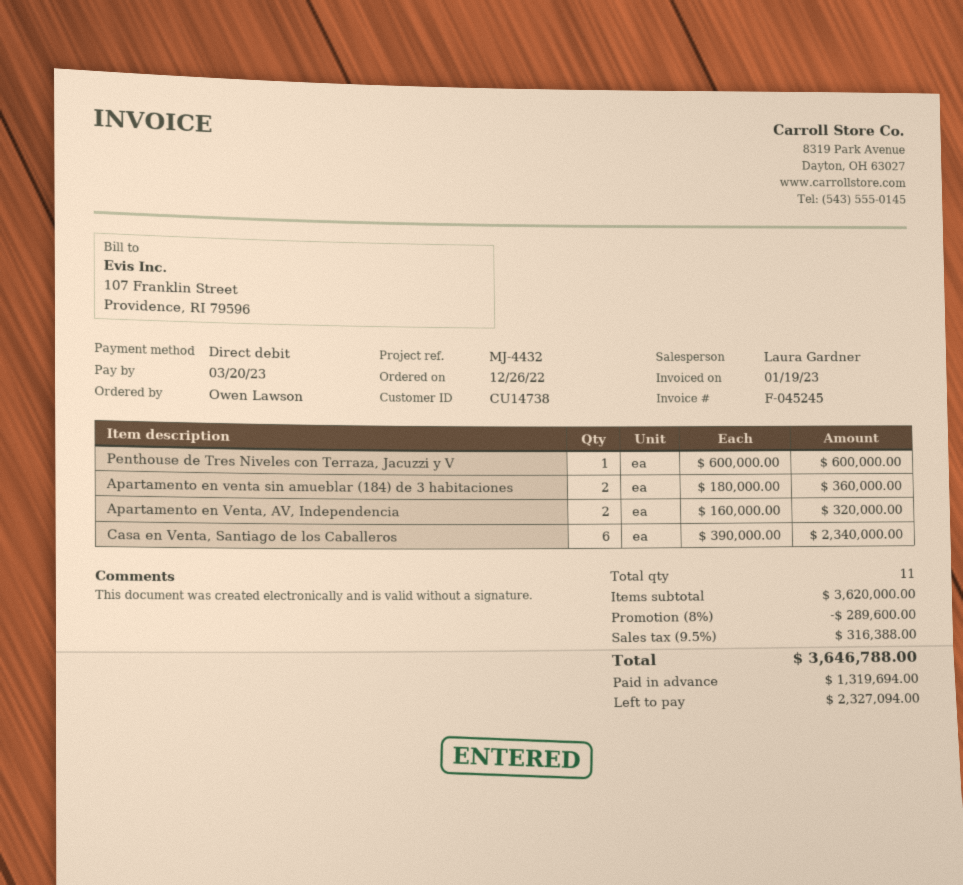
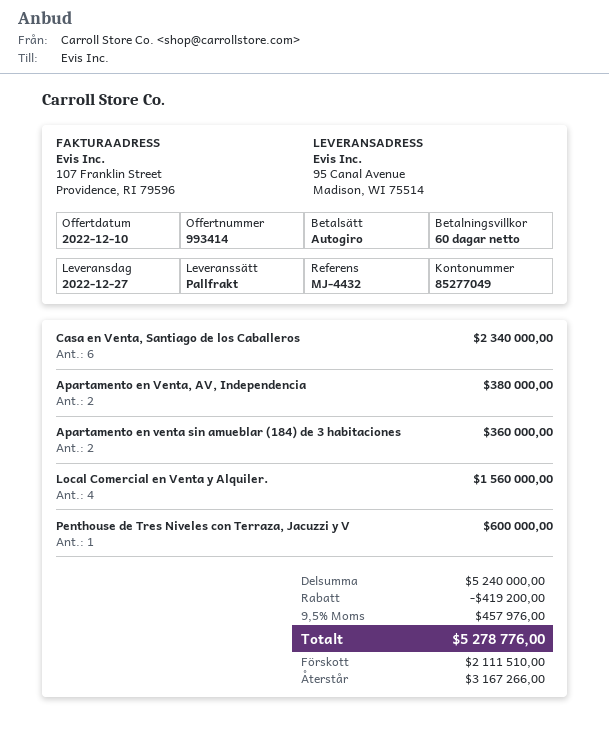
Apartamento en Venta, AV, Independencia: 2 for 320000.00 -> 2 for 380000.00
Local Comercial en Venta y Alquiler.: none -> 4 for 1560000.00
subtotal: 3620000.00 -> 5240000.00
discount: 289600.00 -> 419200.00
tax: 9.5% = 316388.00 -> 9.5% = 457976.00
total: 3646788.00 -> 5278776.00
deposit: 1319694.00 -> 2111510.00
balance: 2327094.00 -> 3167266.00

